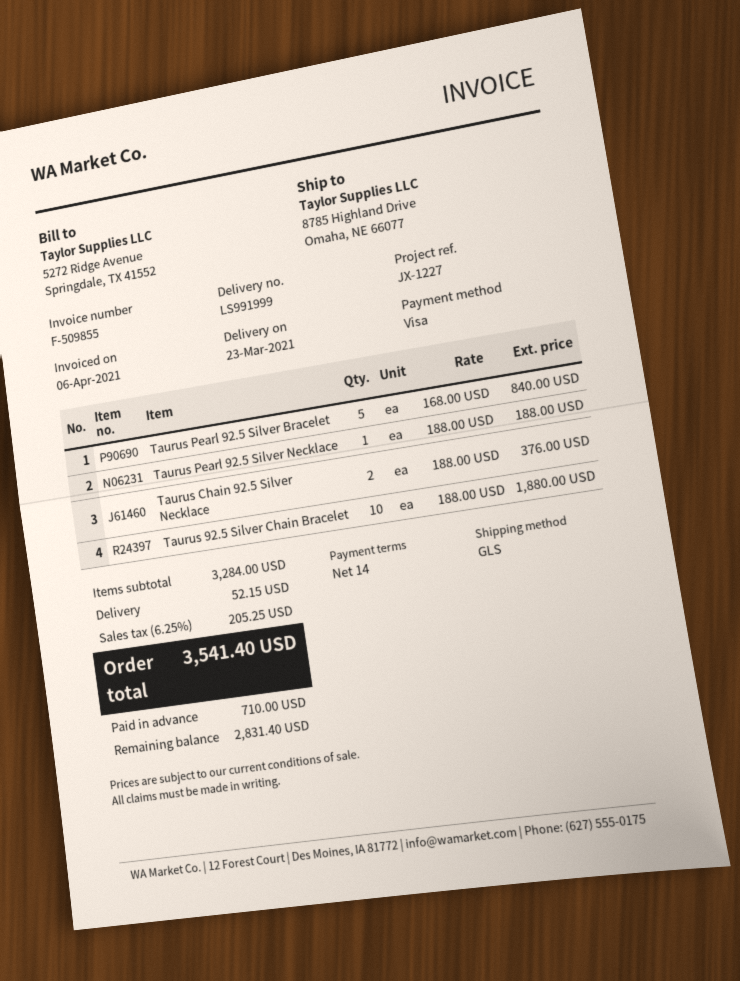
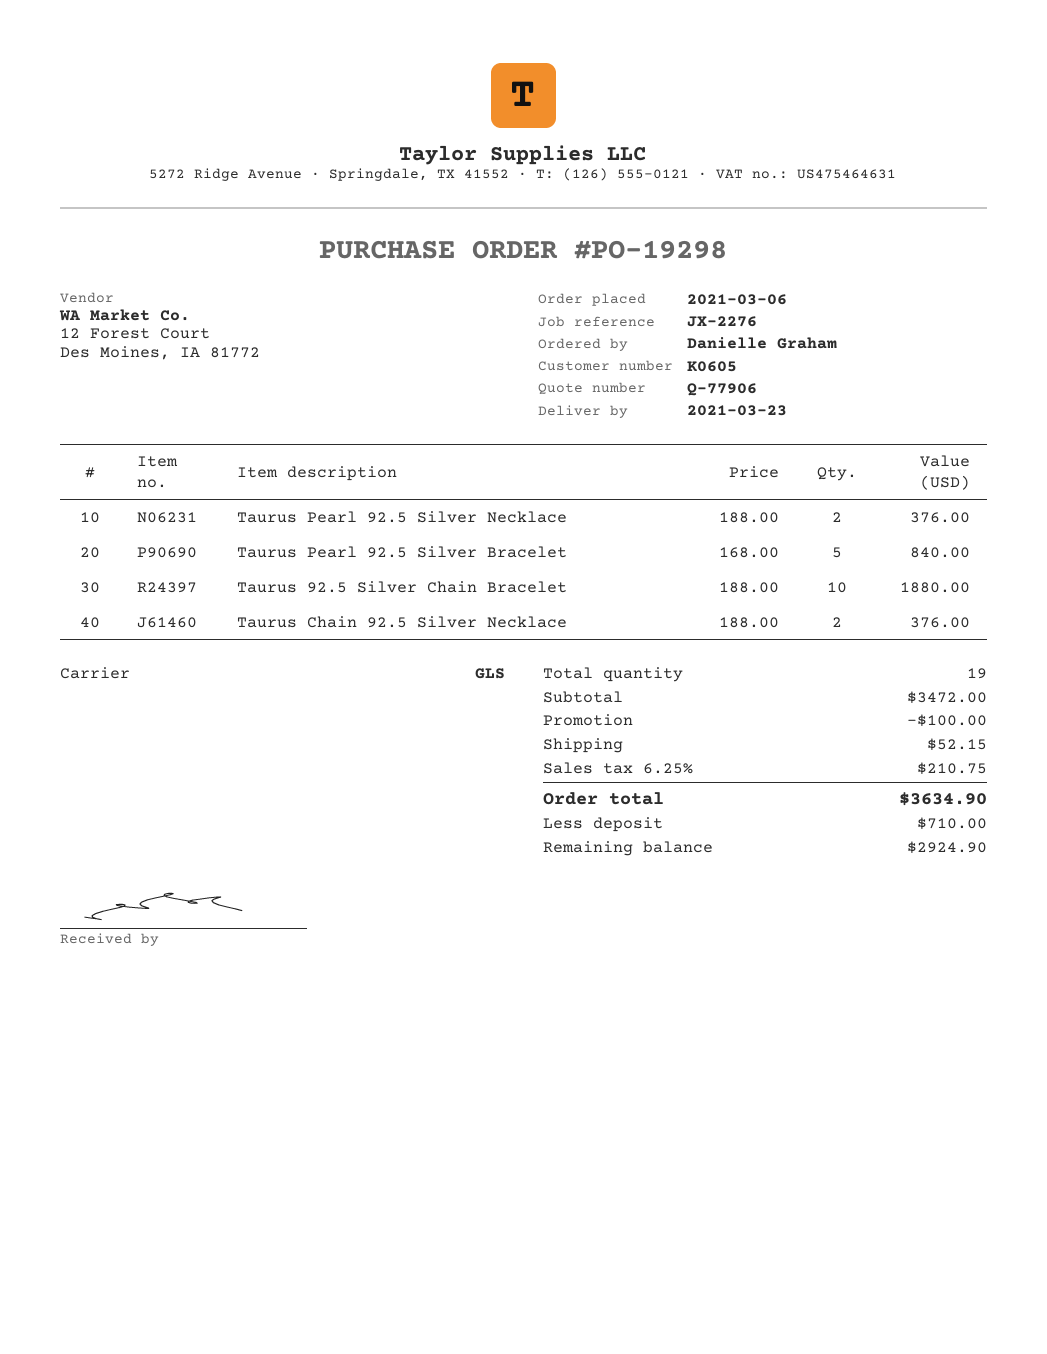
reference: JX-1227 -> JX-2276
Taurus Pearl 92.5 Silver Necklace: 1 x 188.00 = 188.00 -> 2 x 188.00 = 376.00
subtotal: 3284.00 -> 3472.00
discount: none -> 100.00
tax: 6.25% = 205.25 -> 6.25% = 210.75
total: 3541.40 -> 3634.90
balance: 2831.40 -> 2924.90

